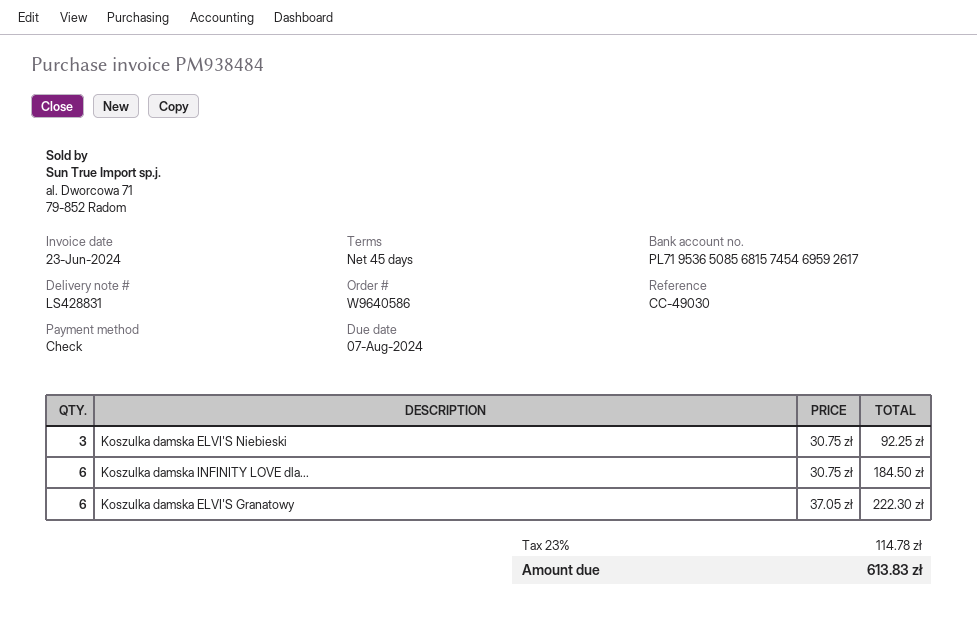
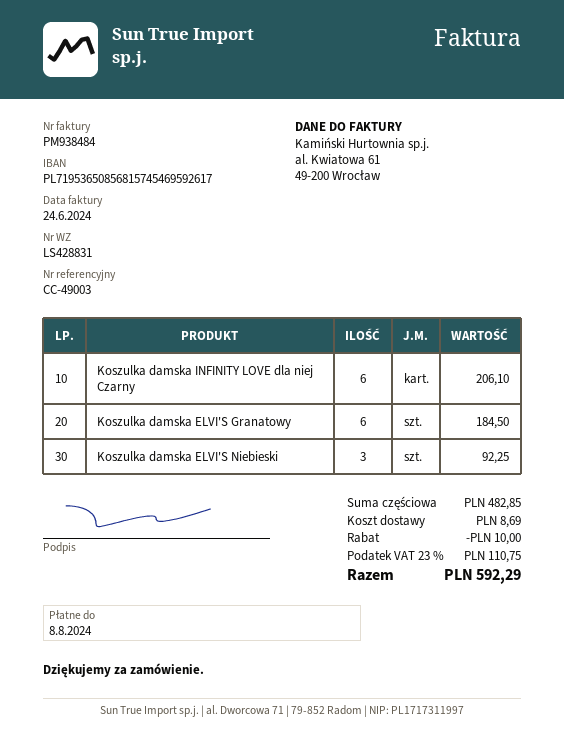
invoice date: 2024-06-23 -> 2024-06-24
due date: 2024-08-07 -> 2024-08-08
reference: CC-49030 -> CC-49003
Koszulka damska INFINITY LOVE dla...: 6 for 184.50 -> 6 for 206.10
Koszulka damska ELVI'S Granatowy: 6 for 222.30 -> 6 for 184.50
discount: none -> 10.00
shipping: none -> 8.69
tax: 23% = 114.78 -> 23% = 110.75
total: 613.83 -> 592.29

